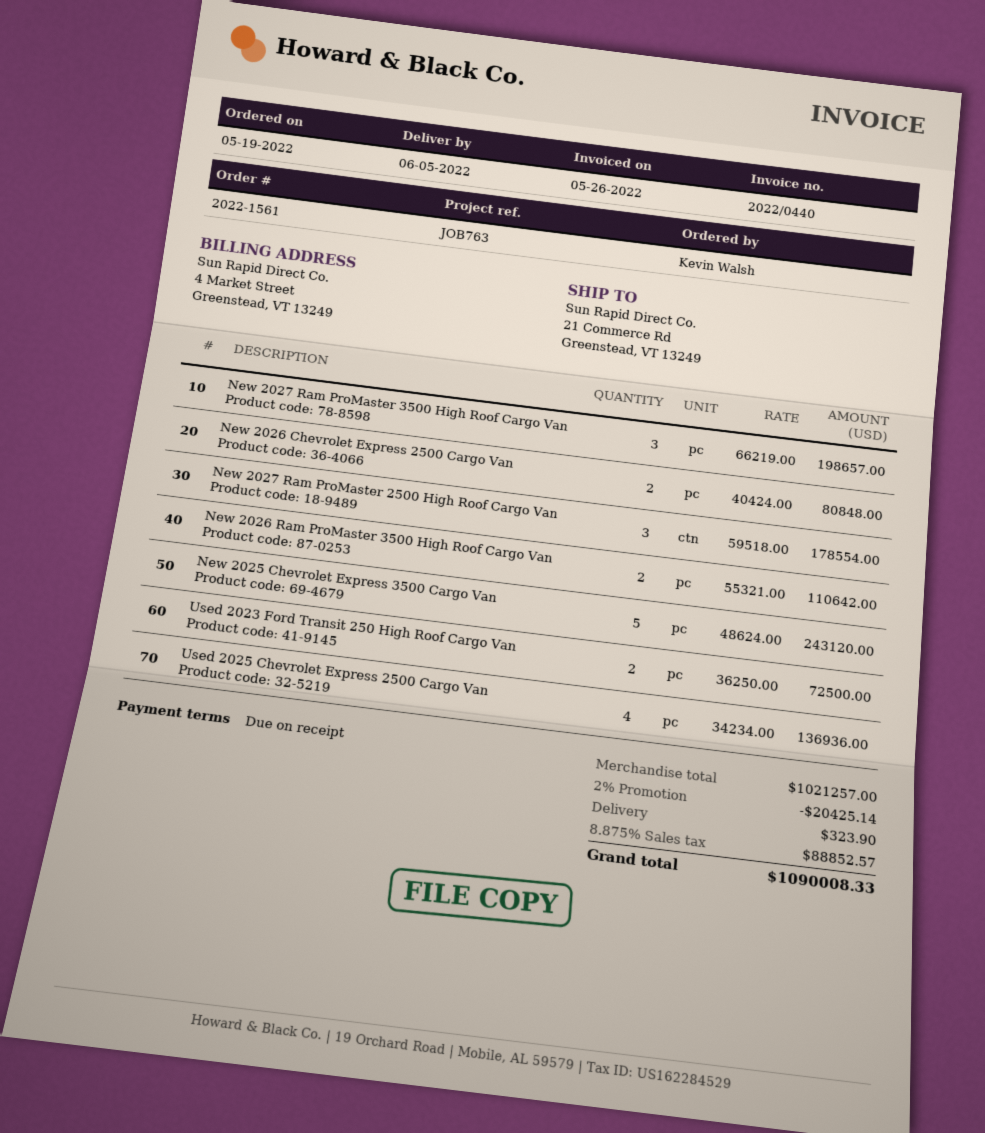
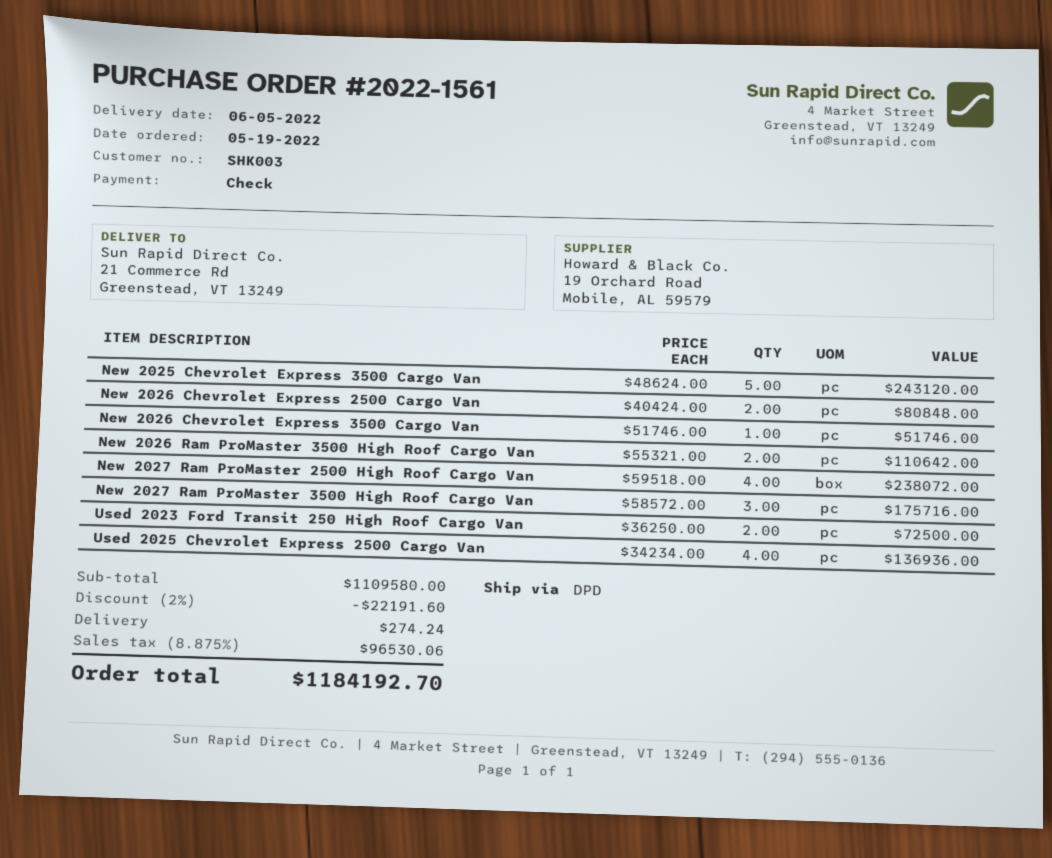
New 2027 Ram ProMaster 3500 High Roof Cargo Van: 3 x 66219.00 = 198657.00 -> 3 x 58572.00 = 175716.00
New 2027 Ram ProMaster 2500 High Roof Cargo Van: 3 x 59518.00 = 178554.00 -> 4 x 59518.00 = 238072.00
New 2026 Chevrolet Express 3500 Cargo Van: none -> 1 x 51746.00 = 51746.00
subtotal: 1021257.00 -> 1109580.00
discount: 2% = 20425.14 -> 2% = 22191.60
shipping: 323.90 -> 274.24
tax: 8.875% = 88852.57 -> 8.875% = 96530.06
total: 1090008.33 -> 1184192.70

